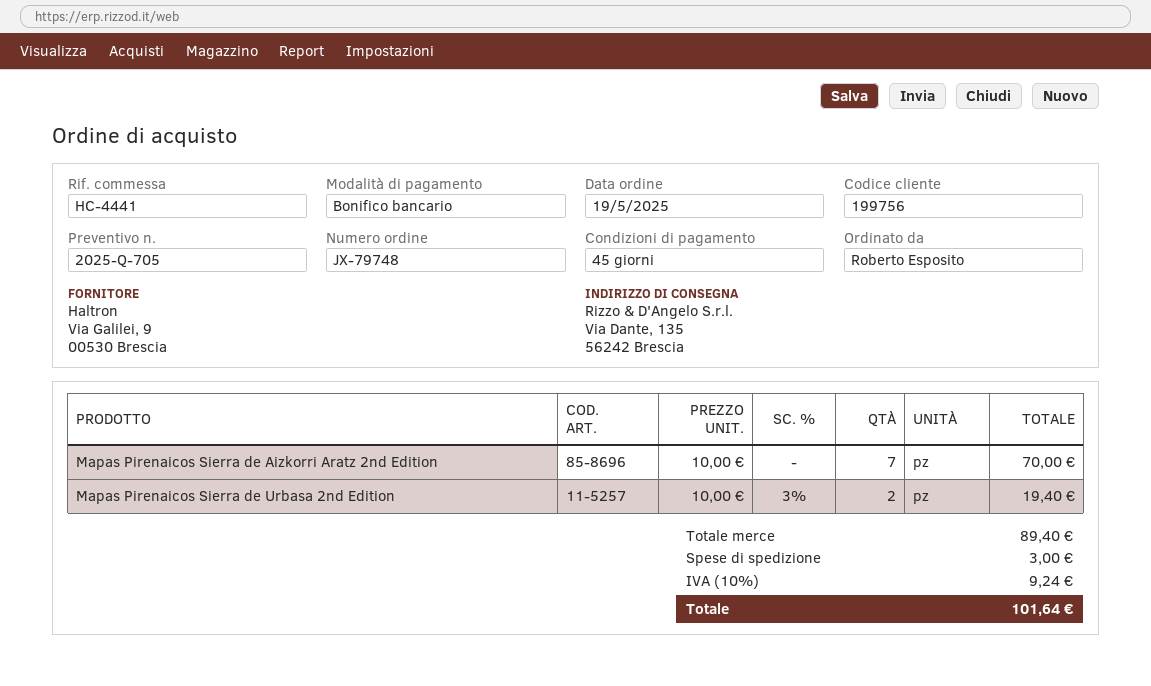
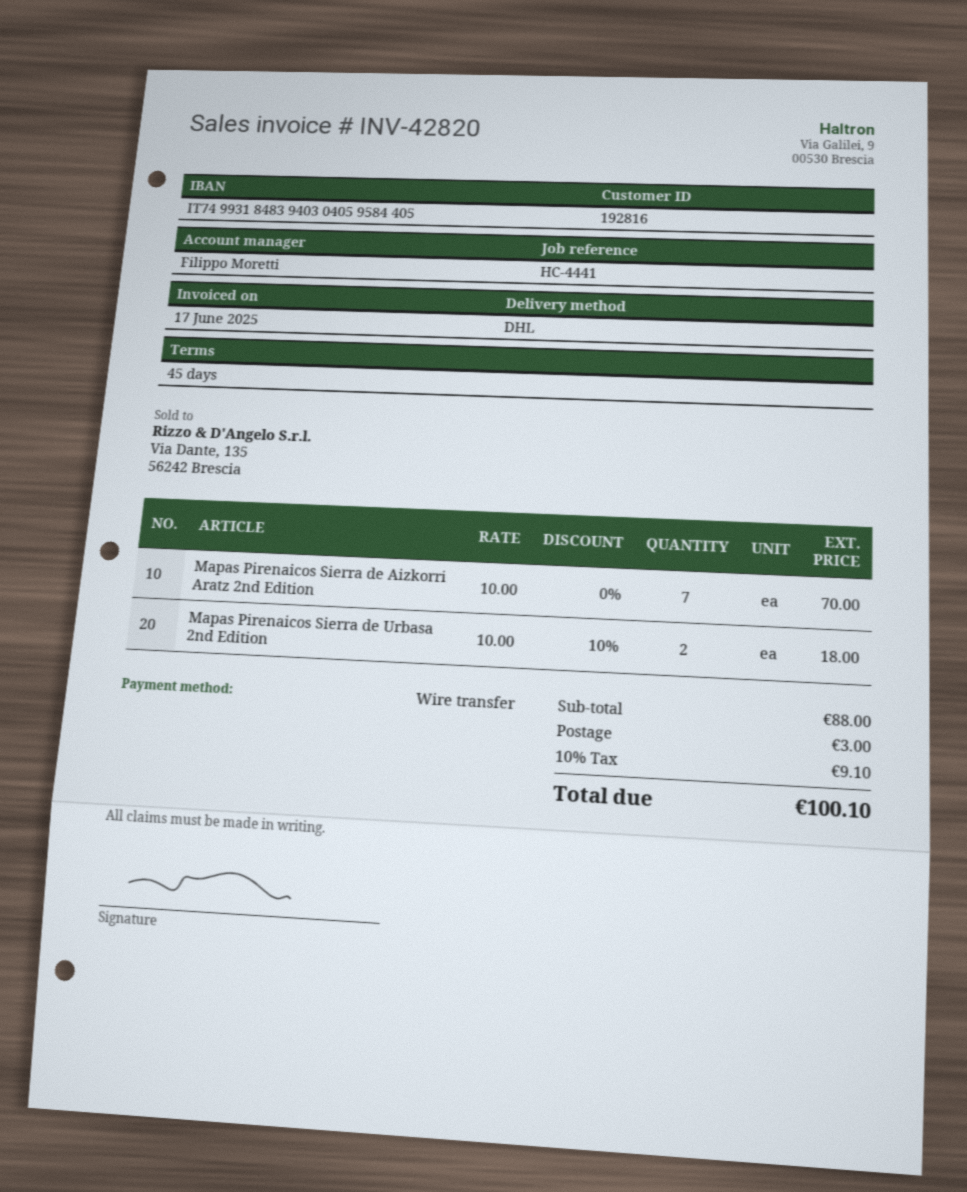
customer number: 199756 -> 192816
Mapas Pirenaicos Sierra de Urbasa 2nd Edition: 2 x 10.00 - 3% = 19.40 -> 2 x 10.00 - 10% = 18.00
subtotal: 89.40 -> 88.00
tax: 10% = 9.24 -> 10% = 9.10
total: 101.64 -> 100.10

